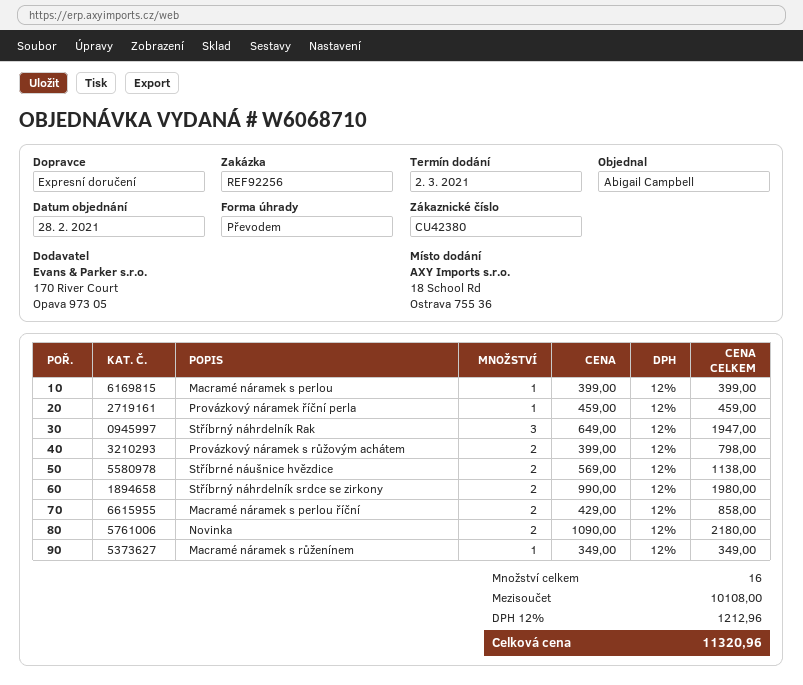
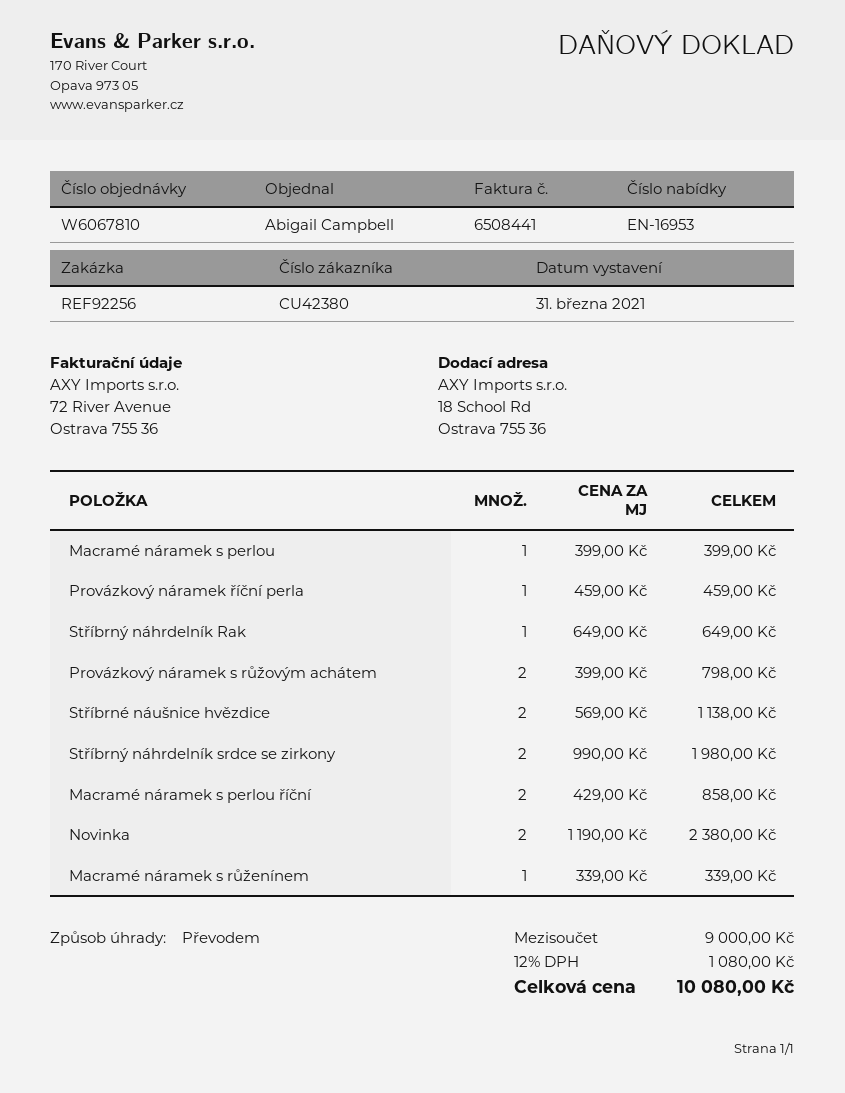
order number: W6068710 -> W6067810
Stříbrný náhrdelník Rak: 3 x 649.00 = 1947.00 -> 1 x 649.00 = 649.00
Novinka: 2 x 1090.00 = 2180.00 -> 2 x 1190.00 = 2380.00
Macramé náramek s růženínem: 1 x 349.00 = 349.00 -> 1 x 339.00 = 339.00
subtotal: 10108.00 -> 9000.00
tax: 12% = 1212.96 -> 12% = 1080.00
total: 11320.96 -> 10080.00

